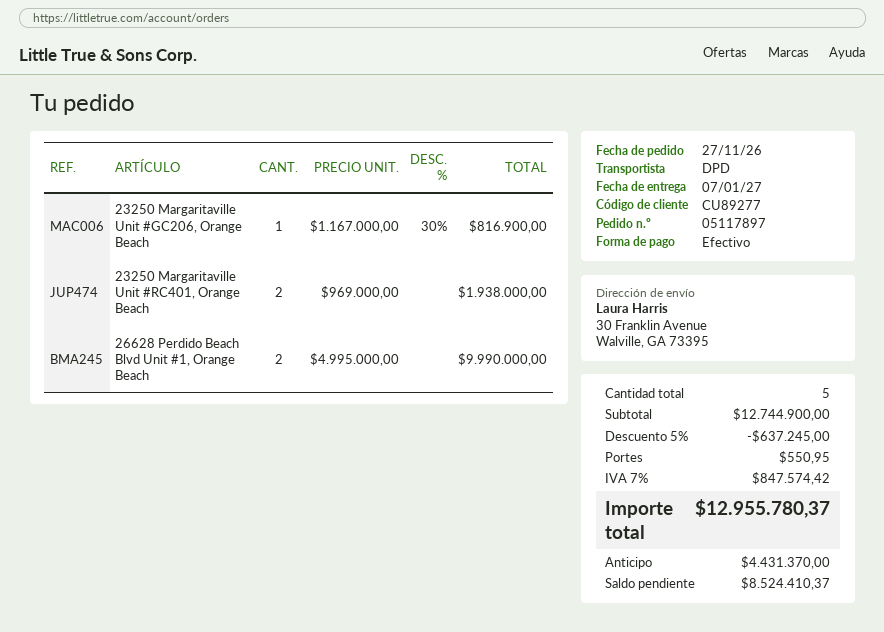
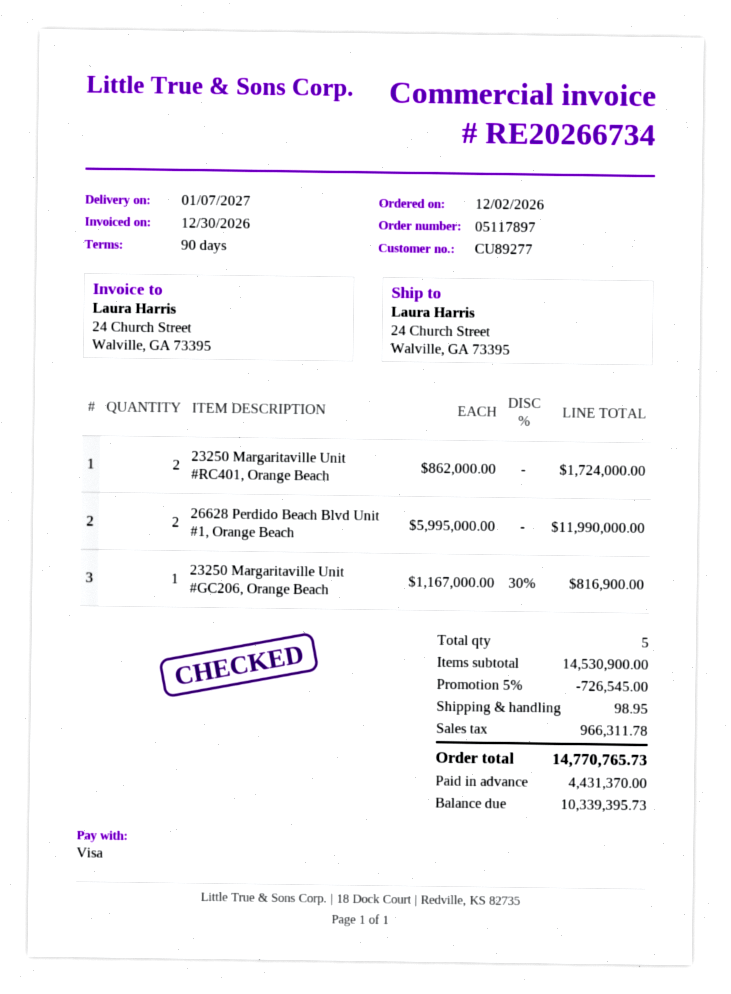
order date: 2026-11-27 -> 2026-12-02
payment method: cash -> Visa
ship to: 30 Franklin Avenue, Walville, GA 73395 -> 24 Church Street, Walville, GA 73395
23250 Margaritaville Unit #RC401, Orange Beach: 2 x 969000.00 = 1938000.00 -> 2 x 862000.00 = 1724000.00
26628 Perdido Beach Blvd Unit #1, Orange Beach: 2 x 4995000.00 = 9990000.00 -> 2 x 5995000.00 = 11990000.00
subtotal: 12744900.00 -> 14530900.00
discount: 5% = 637245.00 -> 5% = 726545.00
shipping: 550.95 -> 98.95
tax: 847574.42 -> 966311.78
total: 12955780.37 -> 14770765.73
balance: 8524410.37 -> 10339395.73

